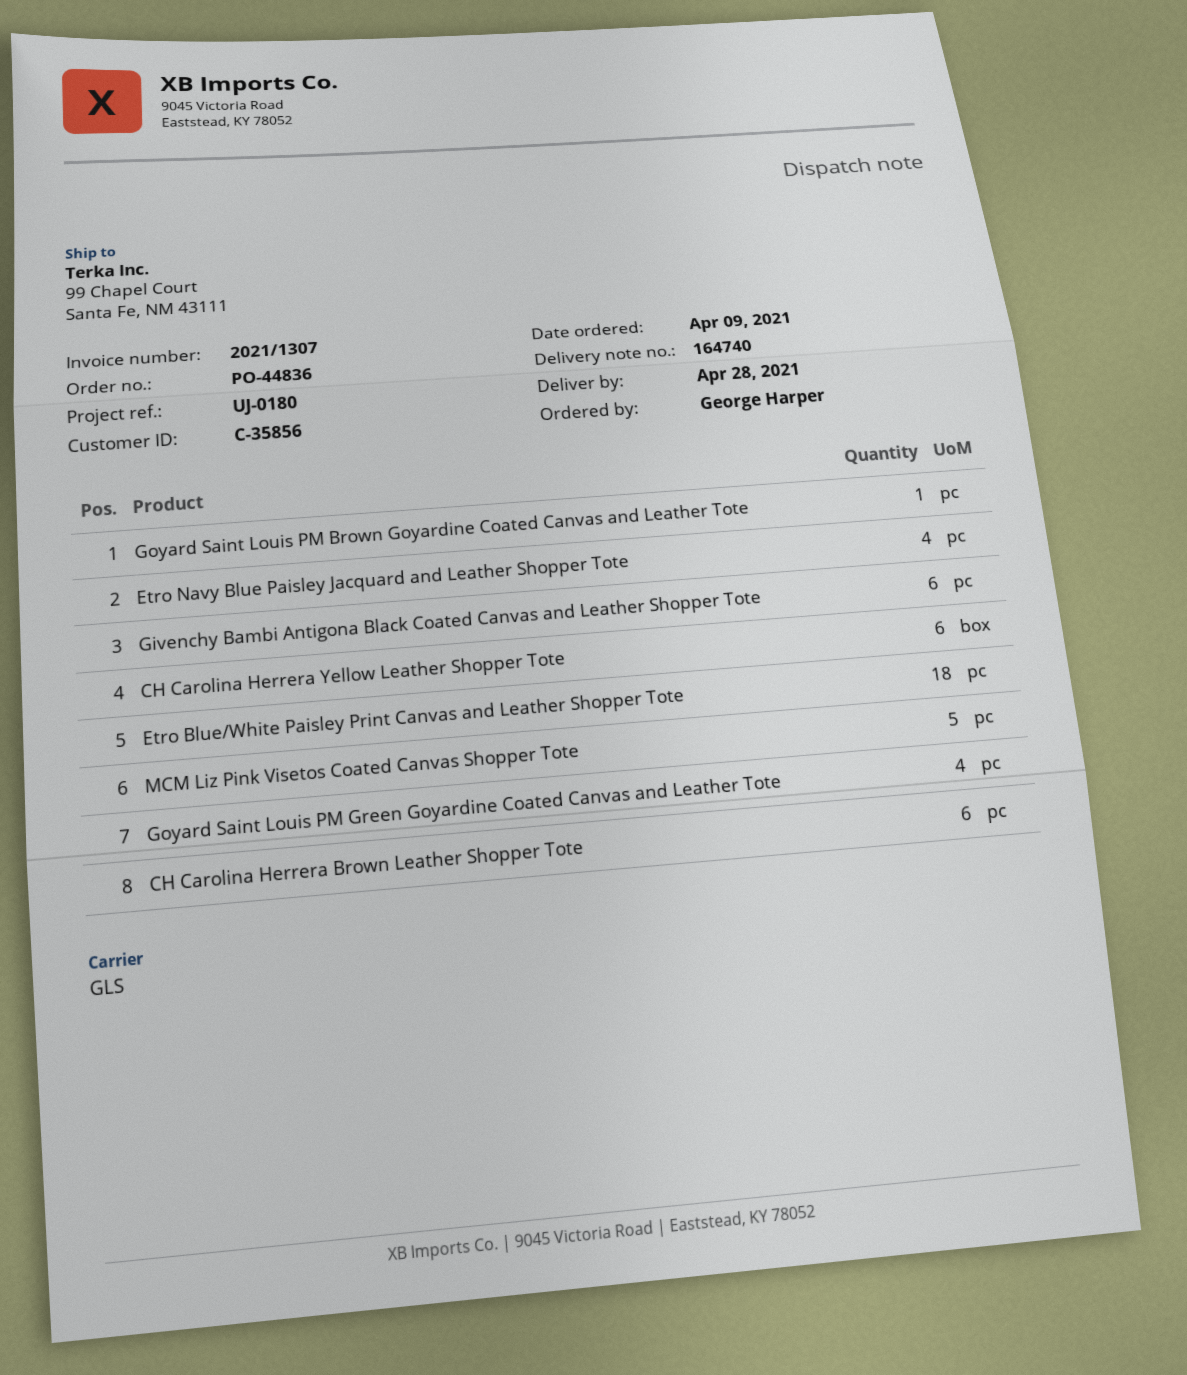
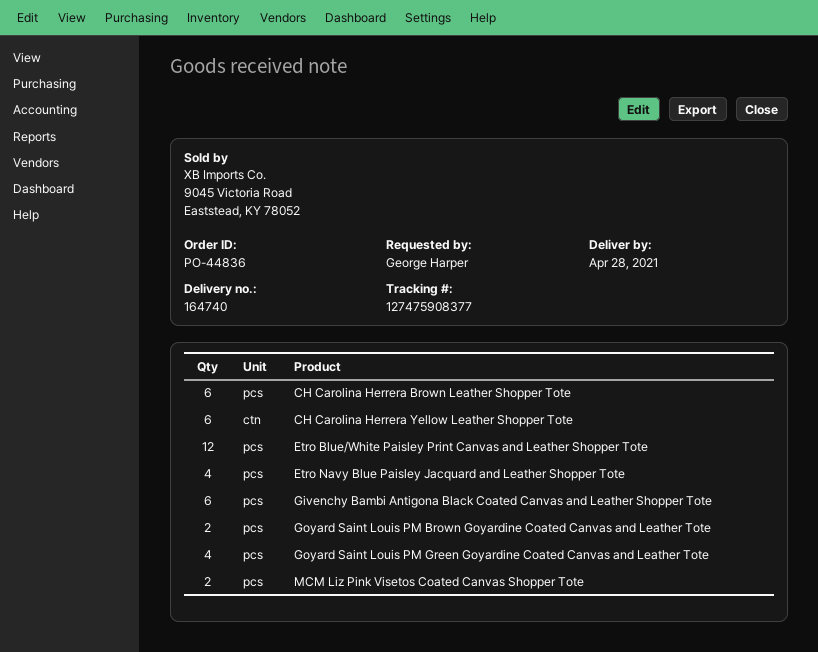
Goyard Saint Louis PM Brown Goyardine Coated Canvas and Leather Tote: 1 -> 2
Etro Blue/White Paisley Print Canvas and Leather Shopper Tote: 18 -> 12
MCM Liz Pink Visetos Coated Canvas Shopper Tote: 5 -> 2

